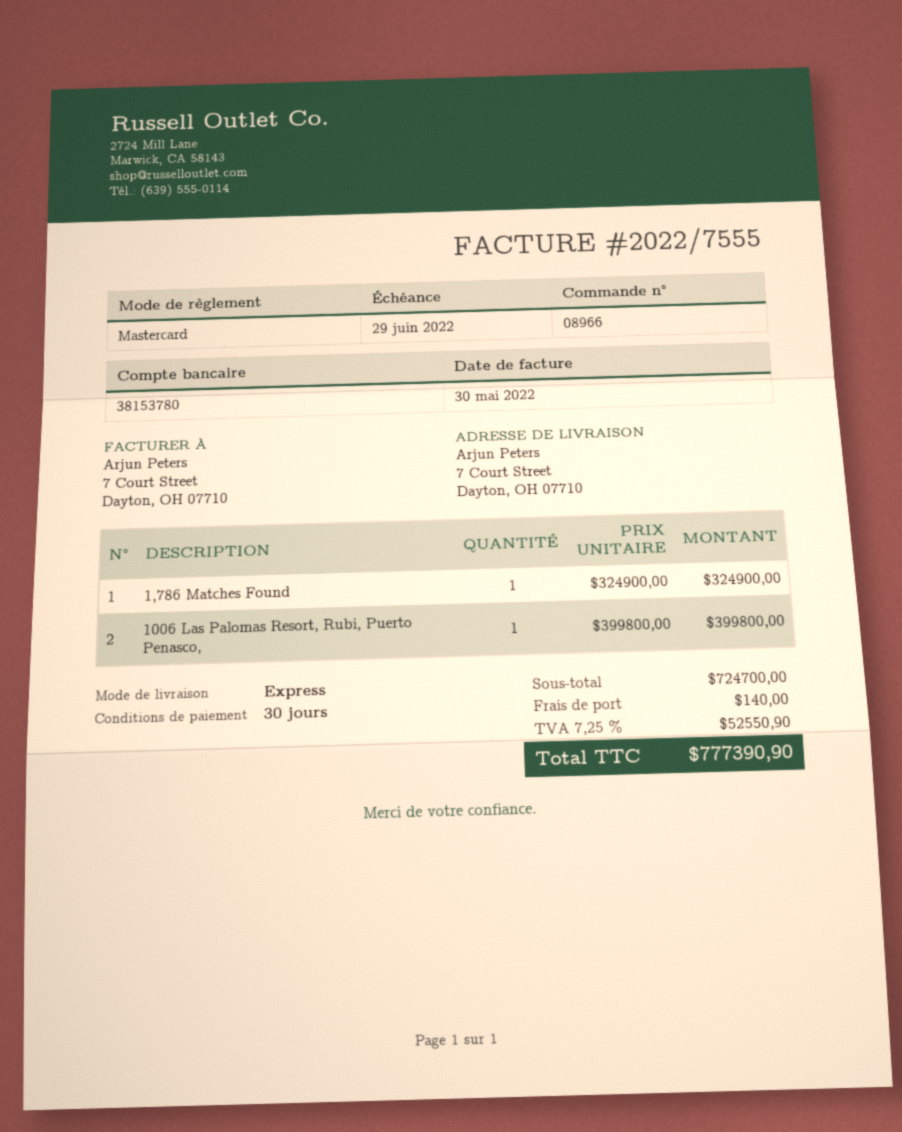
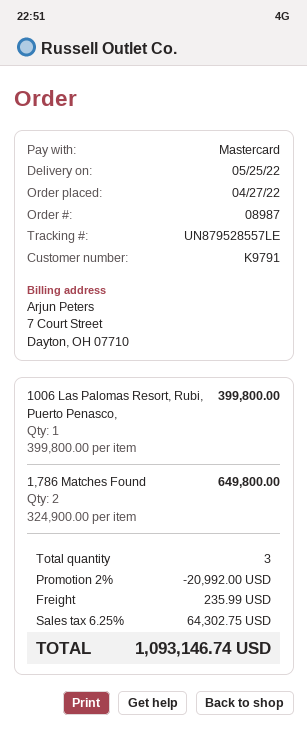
order number: 08966 -> 08987
1,786 Matches Found: 1 x 324900.00 = 324900.00 -> 2 x 324900.00 = 649800.00
discount: none -> 2% = 20992.00
shipping: 140.00 -> 235.99
tax: 7.25% = 52550.90 -> 6.25% = 64302.75
total: 777390.90 -> 1093146.74

